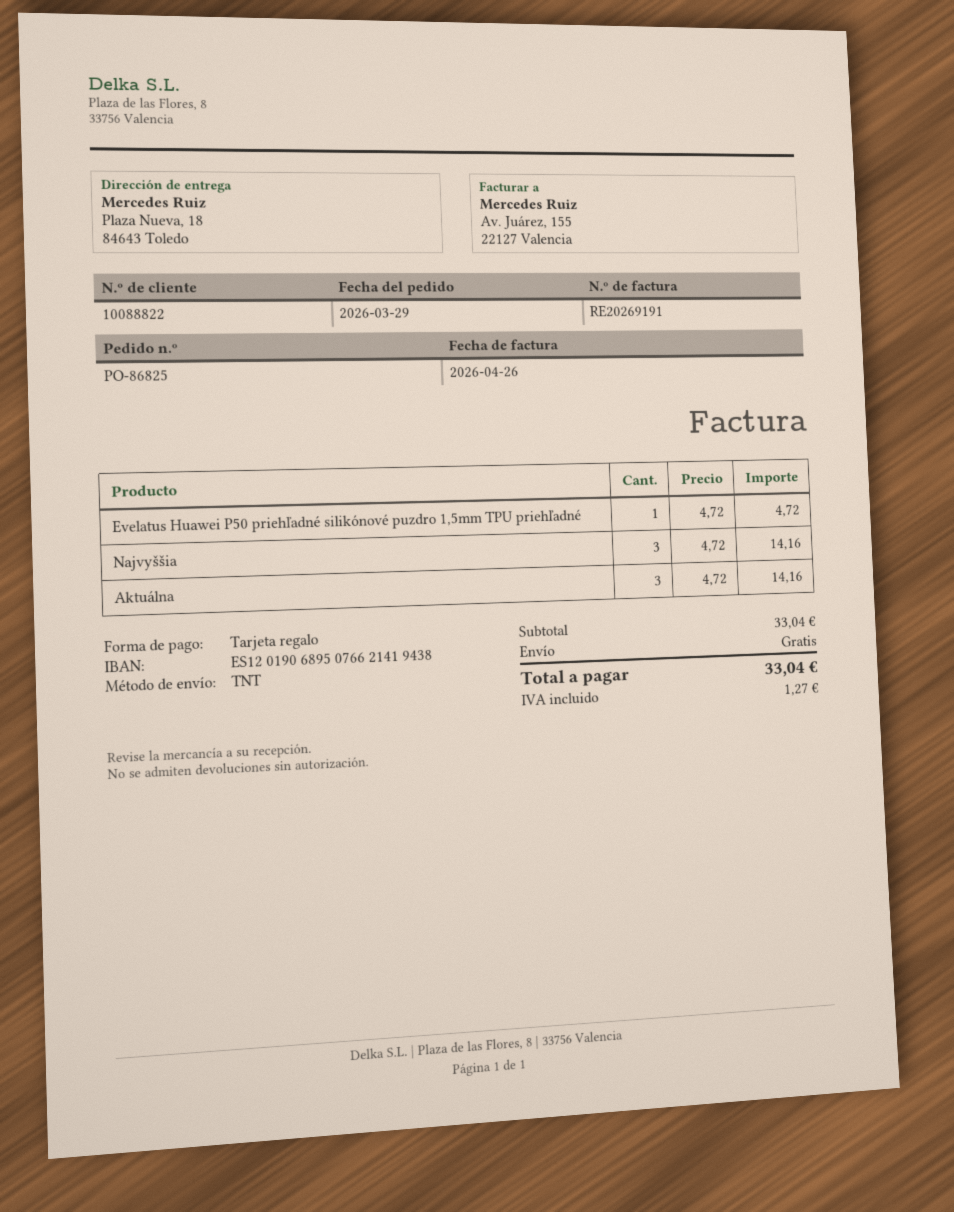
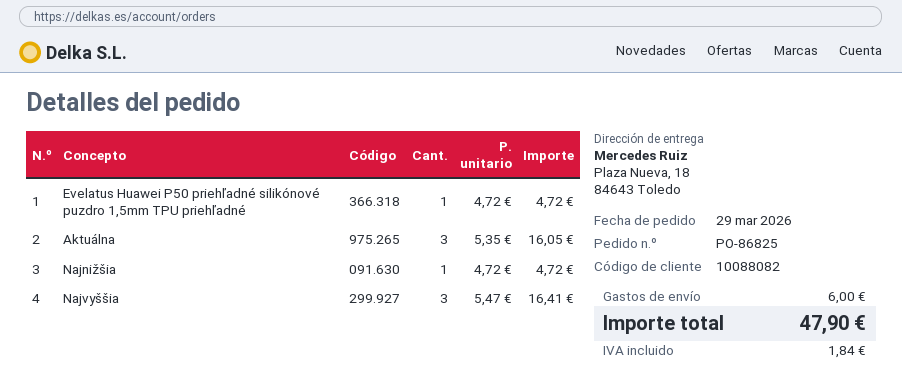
customer number: 10088822 -> 10088082
Najvyššia: 3 x 4.72 = 14.16 -> 3 x 5.47 = 16.41
Aktuálna: 3 x 4.72 = 14.16 -> 3 x 5.35 = 16.05
Najnižšia: none -> 1 x 4.72 = 4.72
shipping: 0.00 -> 6.00
tax: 1.27 -> 1.84
total: 33.04 -> 47.90

